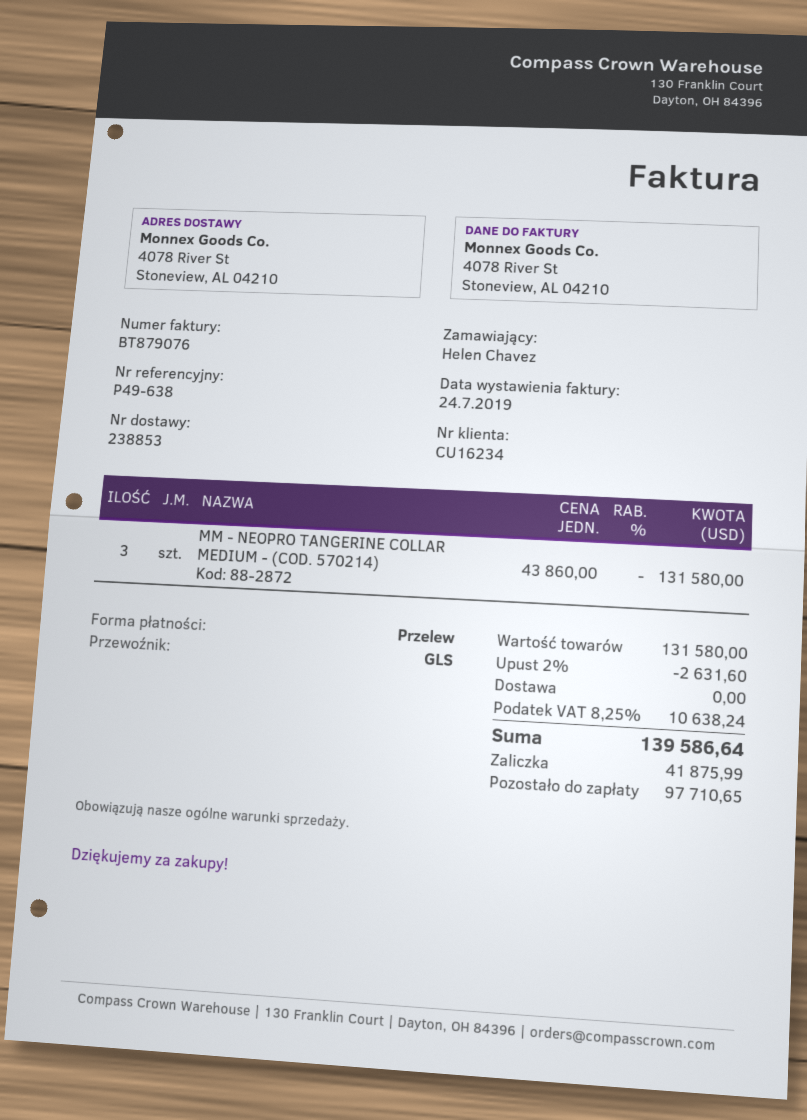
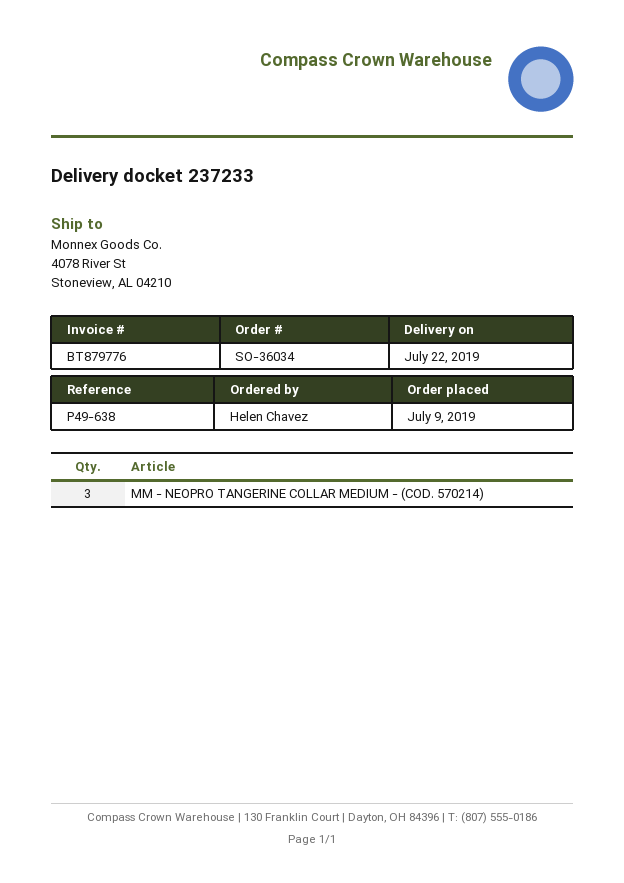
delivery note number: 238853 -> 237233
invoice number: BT879076 -> BT879776

